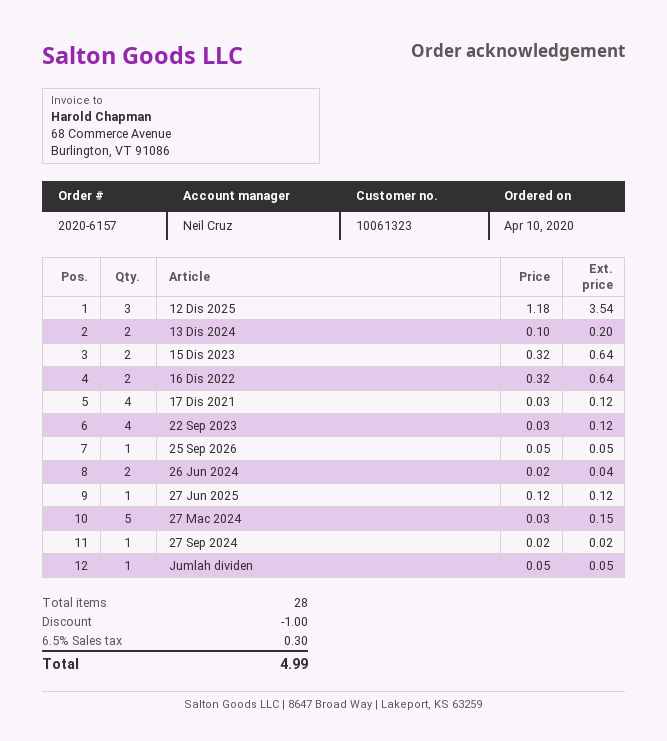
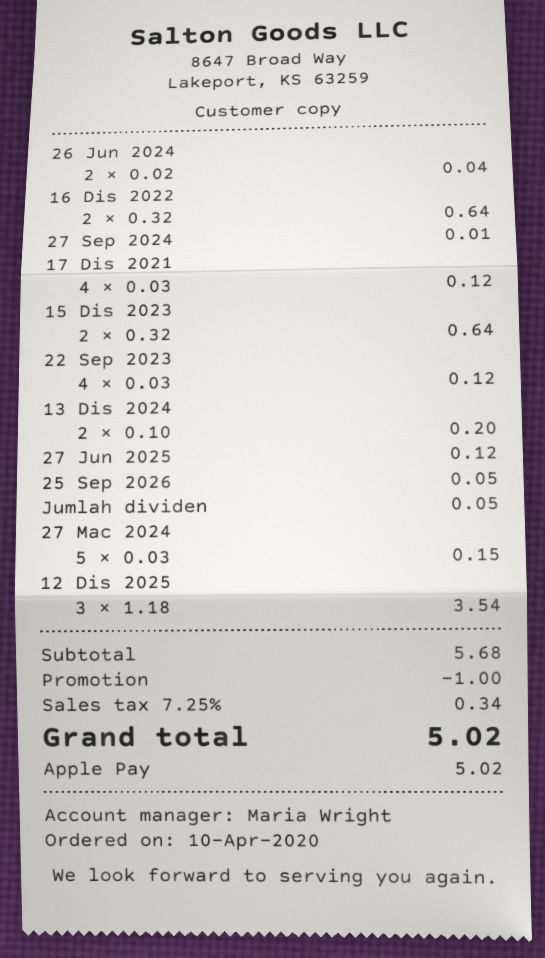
sales rep: Neil Cruz -> Maria Wright
27 Sep 2024: 1 x 0.02 = 0.02 -> 1 x 0.01 = 0.01
tax: 6.5% = 0.30 -> 7.25% = 0.34
total: 4.99 -> 5.02

